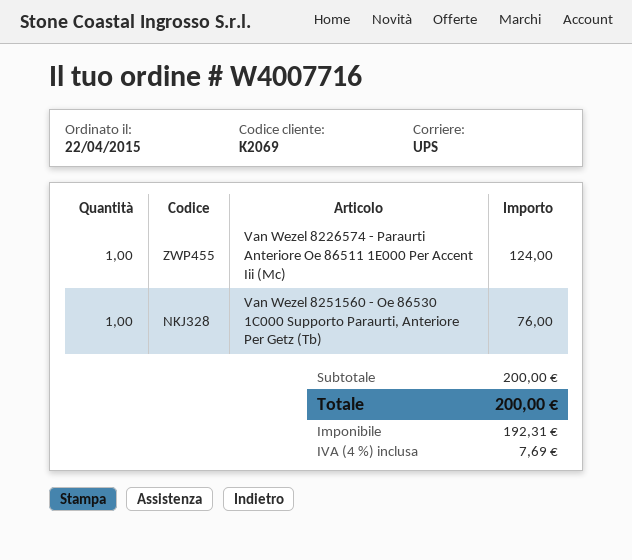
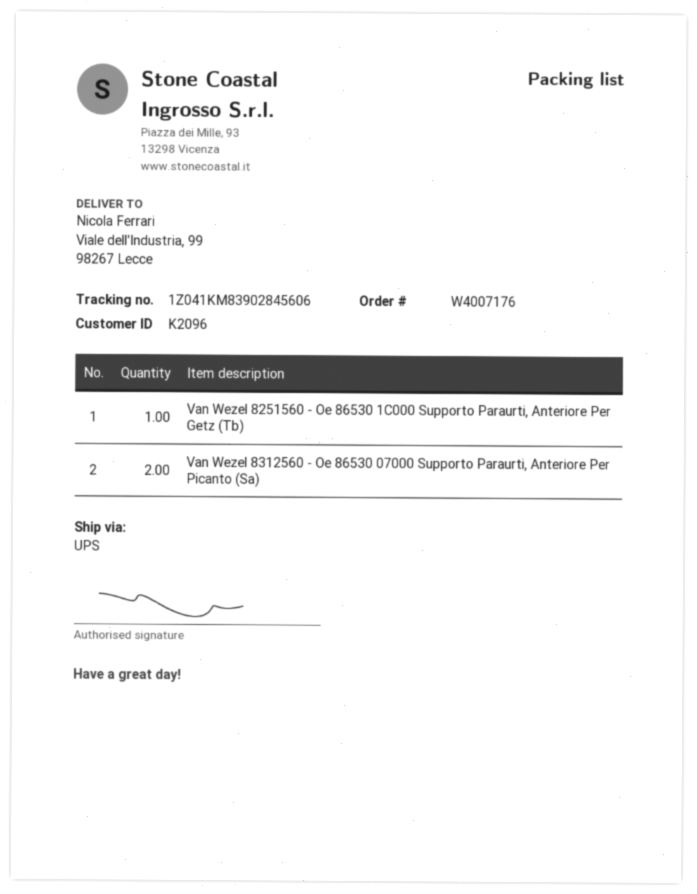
order number: W4007716 -> W4007176
customer number: K2069 -> K2096
Van Wezel 8226574 - Paraurti Anteriore Oe 86511 1E000 Per Accent Iii (Mc): 1 -> none
Van Wezel 8312560 - Oe 86530 07000 Supporto Paraurti, Anteriore Per Picanto (Sa): none -> 2

